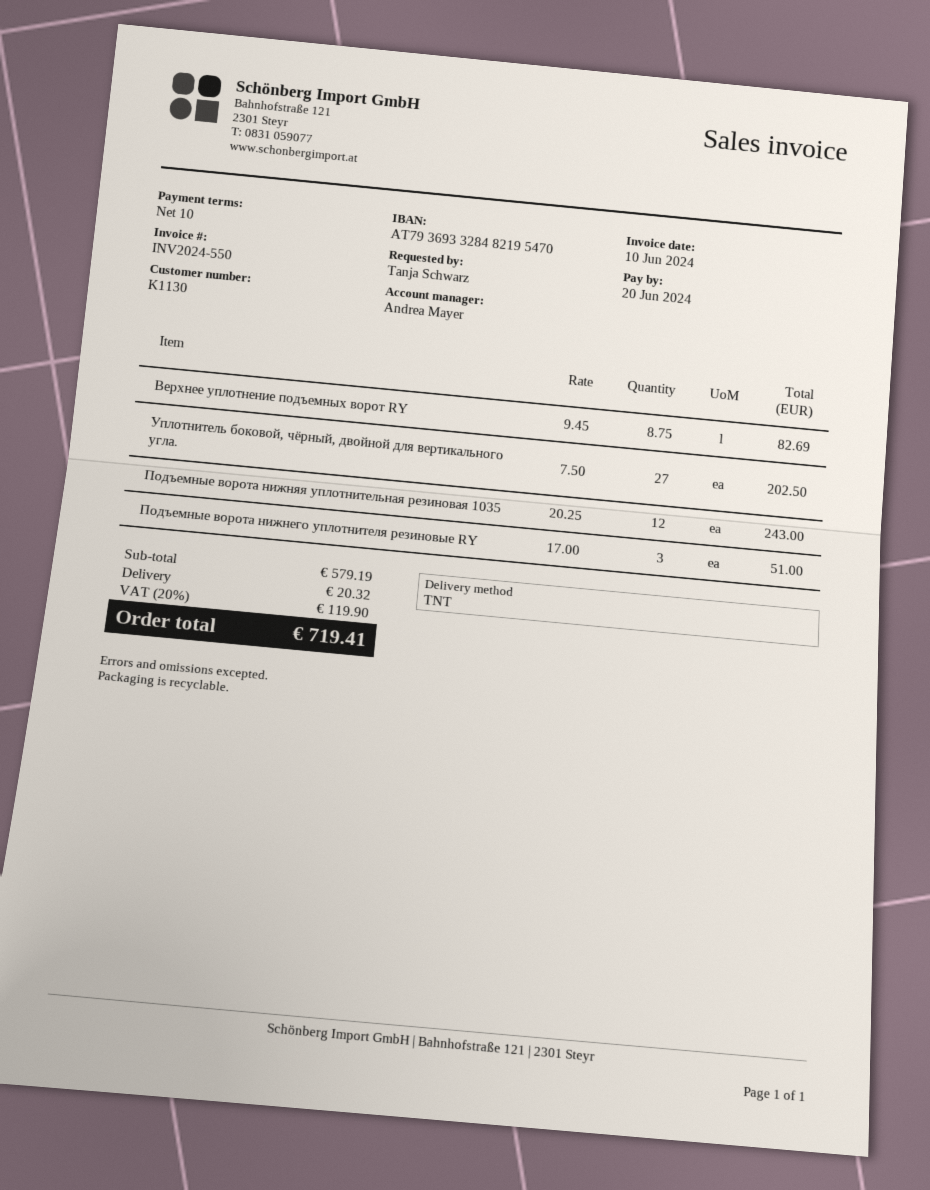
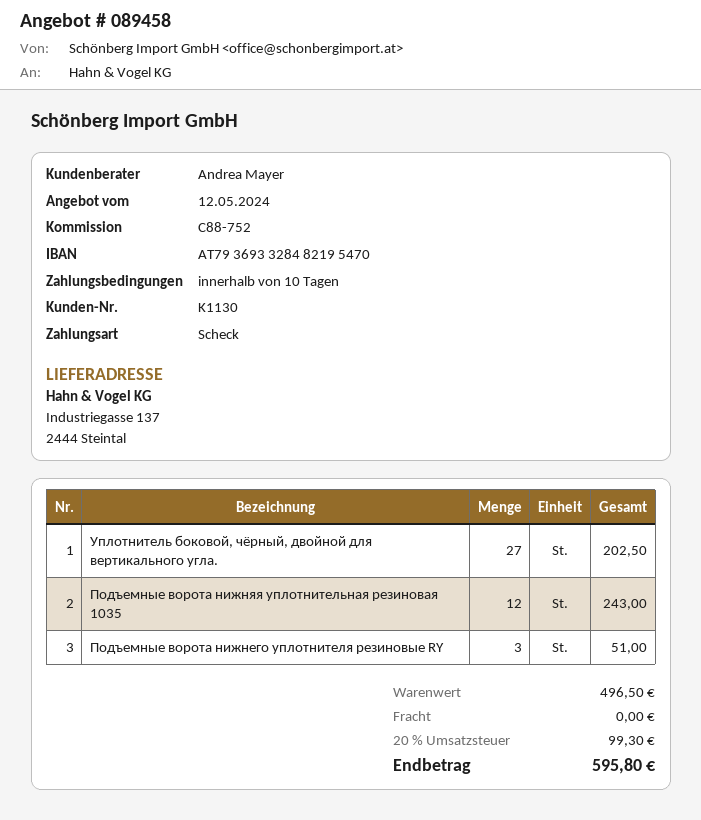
Верхнее уплотнение подъемных ворот RY: 8.75 for 82.69 -> none
subtotal: 579.19 -> 496.50
shipping: 20.32 -> 0.00
tax: 20% = 119.90 -> 20% = 99.30
total: 719.41 -> 595.80

